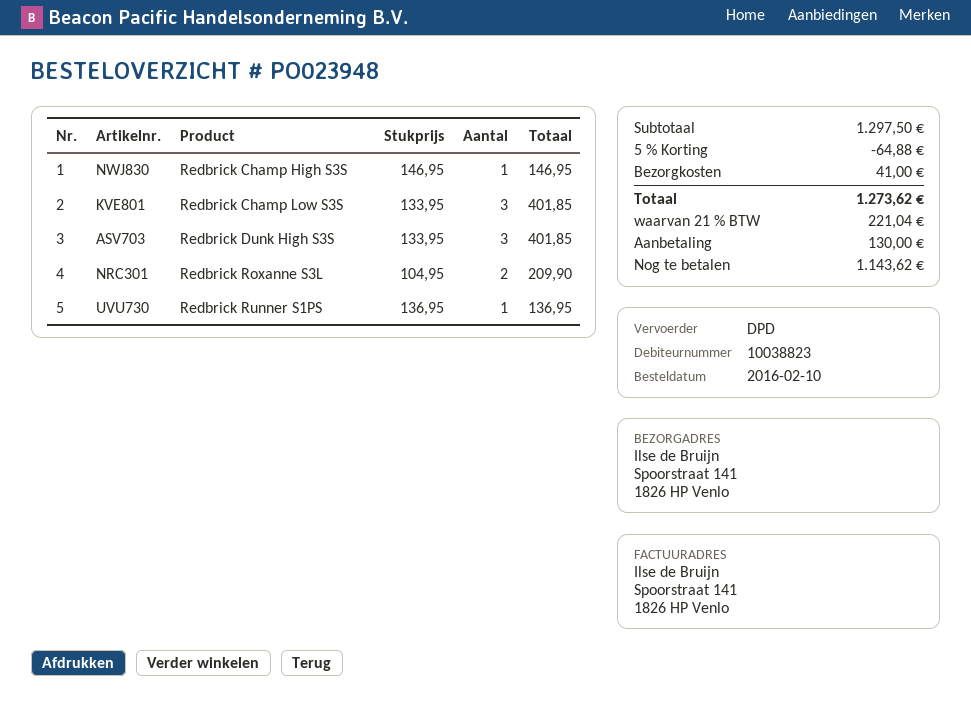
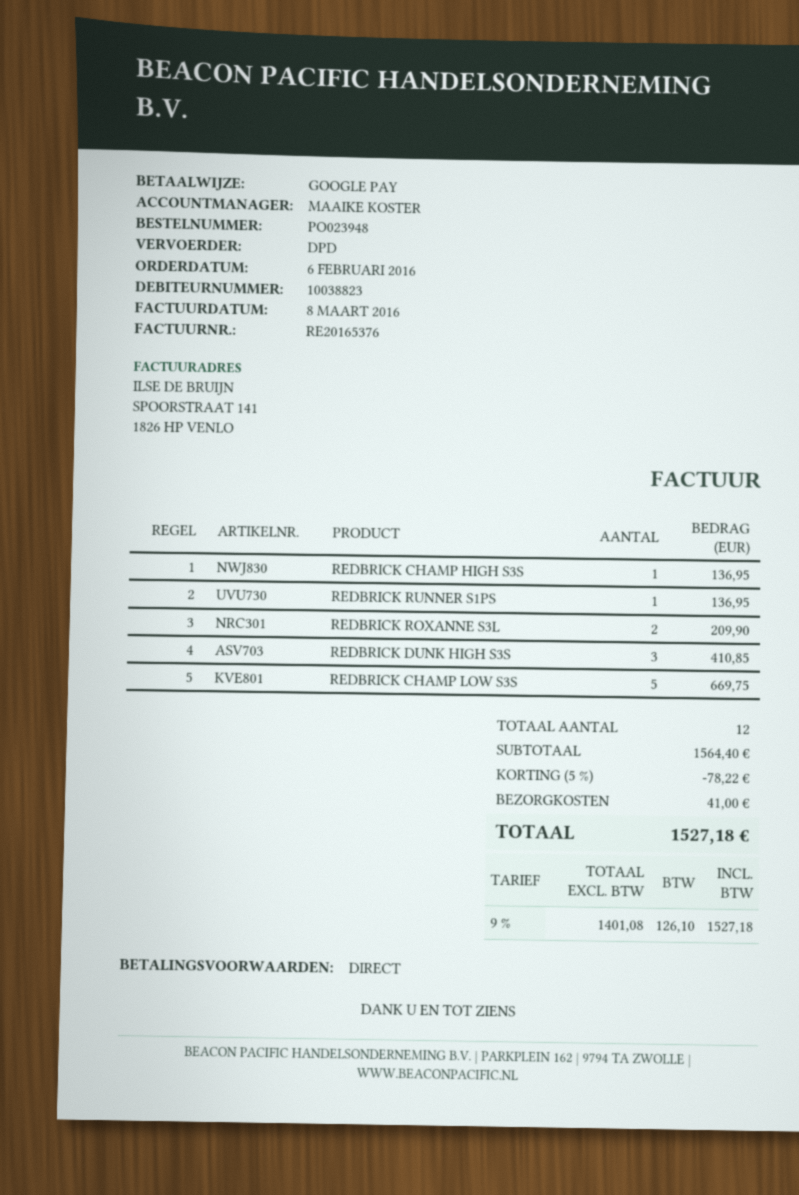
order date: 2016-02-10 -> 2016-02-06
Redbrick Champ High S3S: 1 for 146.95 -> 1 for 136.95
Redbrick Champ Low S3S: 3 for 401.85 -> 5 for 669.75
Redbrick Dunk High S3S: 3 for 401.85 -> 3 for 410.85
subtotal: 1297.50 -> 1564.40
discount: 5% = 64.88 -> 5% = 78.22
tax: 21% = 221.04 -> 9% = 126.10
total: 1273.62 -> 1527.18

